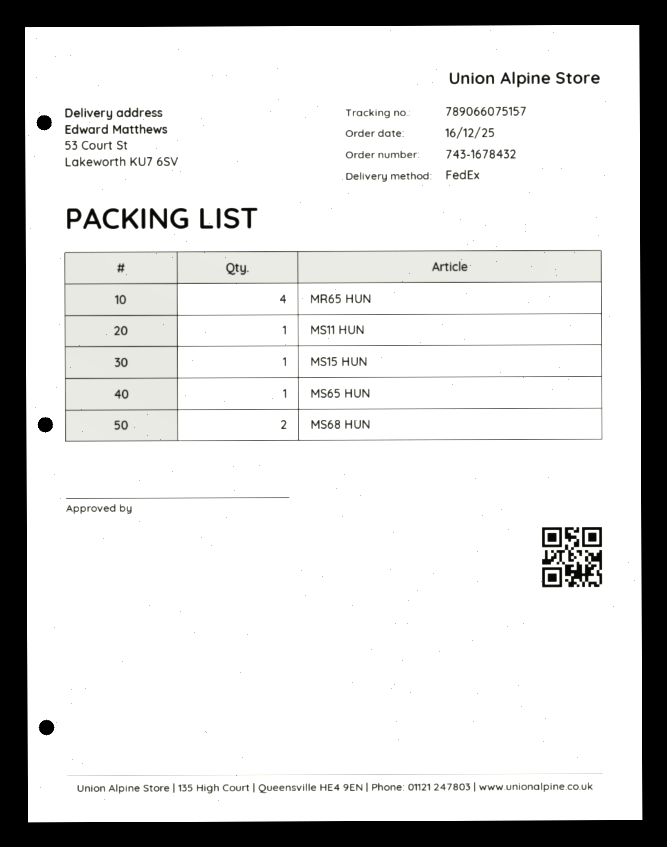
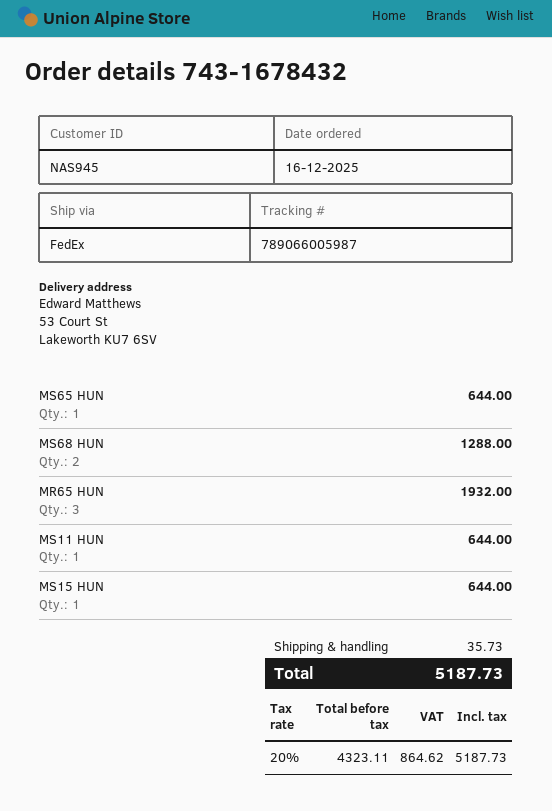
tracking number: 789066075157 -> 789066005987
MR65 HUN: 4 -> 3

